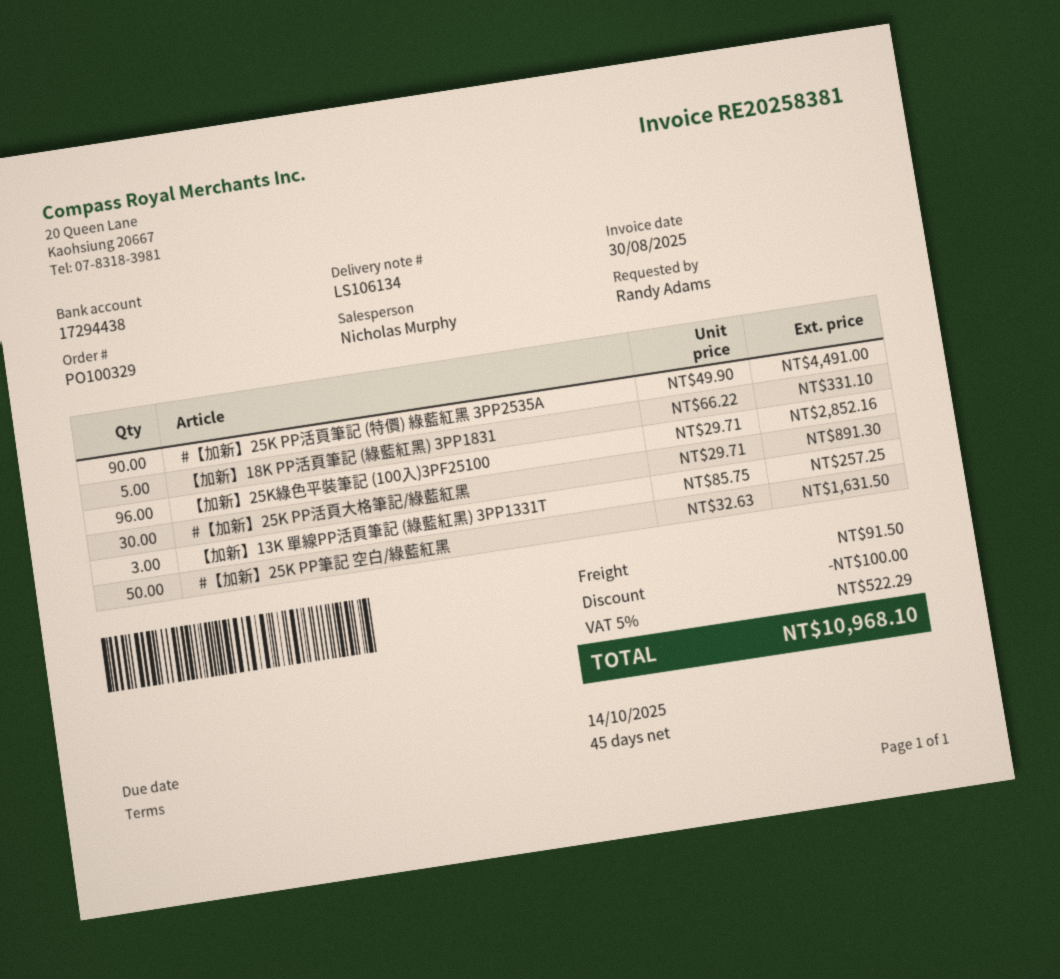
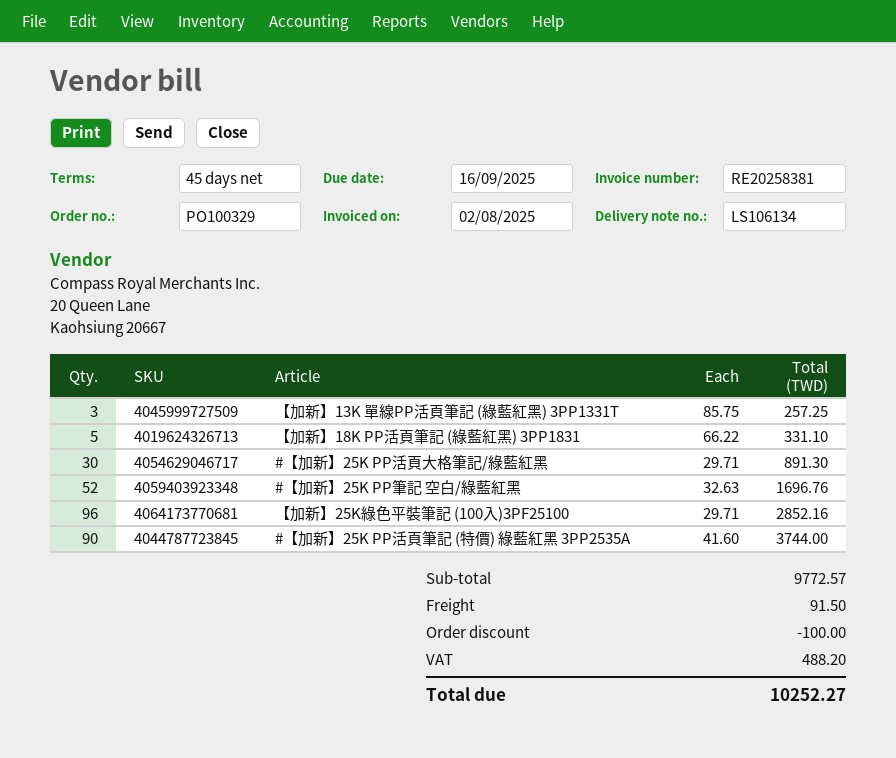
invoice date: 2025-08-30 -> 2025-08-02
due date: 2025-10-14 -> 2025-09-16
#【加新】25K PP活頁筆記 (特價) 綠藍紅黑 3PP2535A: 90 x 49.90 = 4491.00 -> 90 x 41.60 = 3744.00
#【加新】25K PP筆記 空白/綠藍紅黑: 50 x 32.63 = 1631.50 -> 52 x 32.63 = 1696.76
tax: 522.29 -> 488.20
total: 10968.10 -> 10252.27

